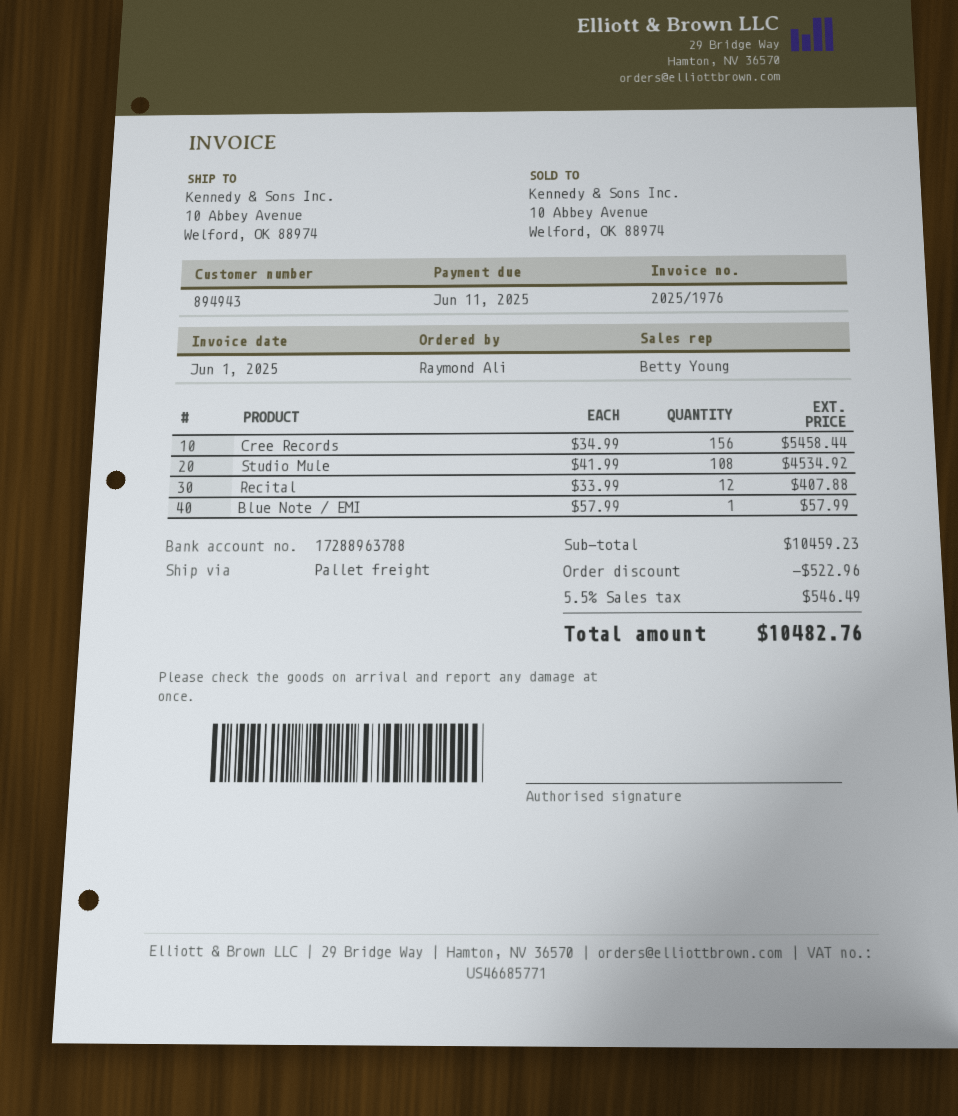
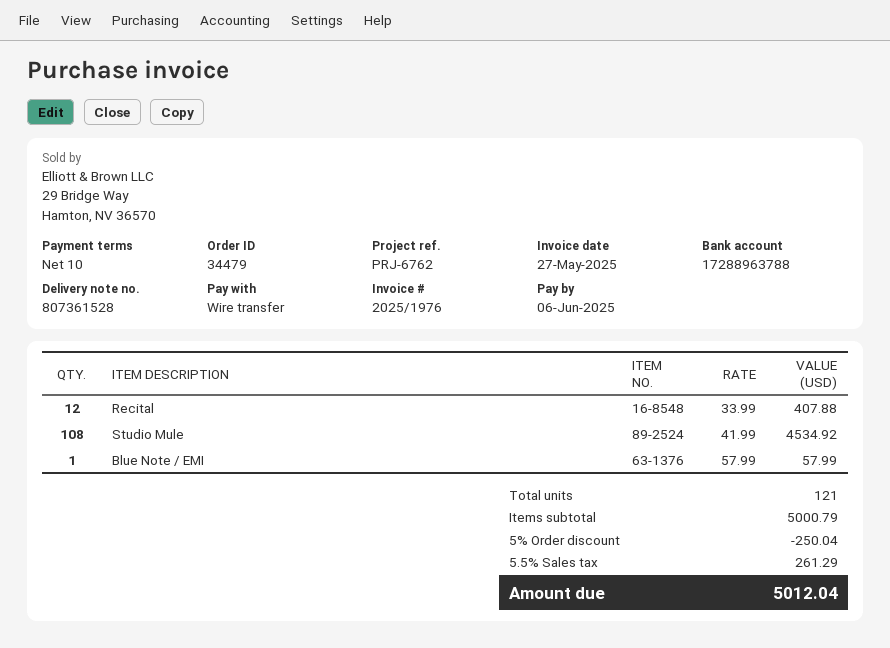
invoice date: 2025-06-01 -> 2025-05-27
due date: 2025-06-11 -> 2025-06-06
Cree Records: 156 x 34.99 = 5458.44 -> none
subtotal: 10459.23 -> 5000.79
discount: 522.96 -> 250.04
tax: 5.5% = 546.49 -> 5.5% = 261.29
total: 10482.76 -> 5012.04

